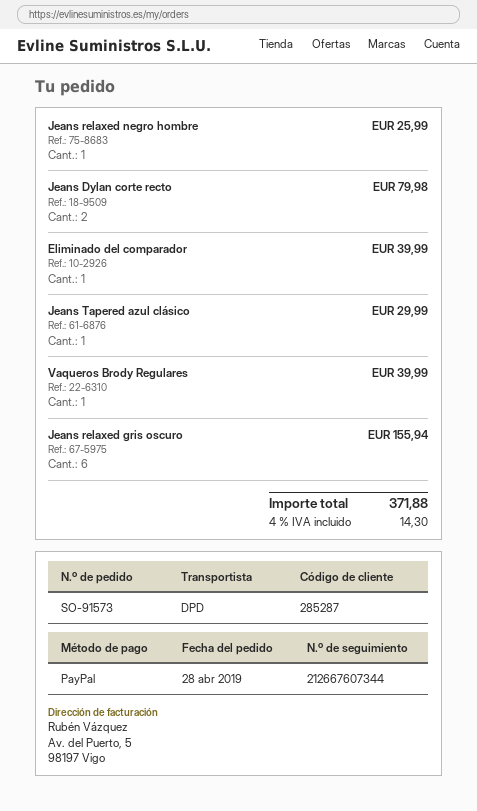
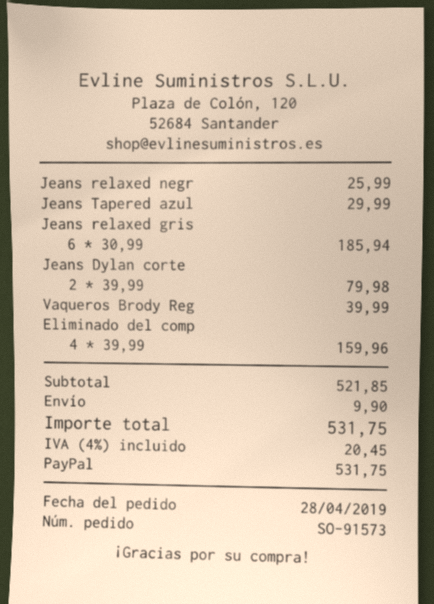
Eliminado del comparador: 1 for 39.99 -> 4 for 159.96
Jeans relaxed gris oscuro: 6 for 155.94 -> 6 for 185.94
shipping: none -> 9.90
tax: 4% = 14.30 -> 4% = 20.45
total: 371.88 -> 531.75

